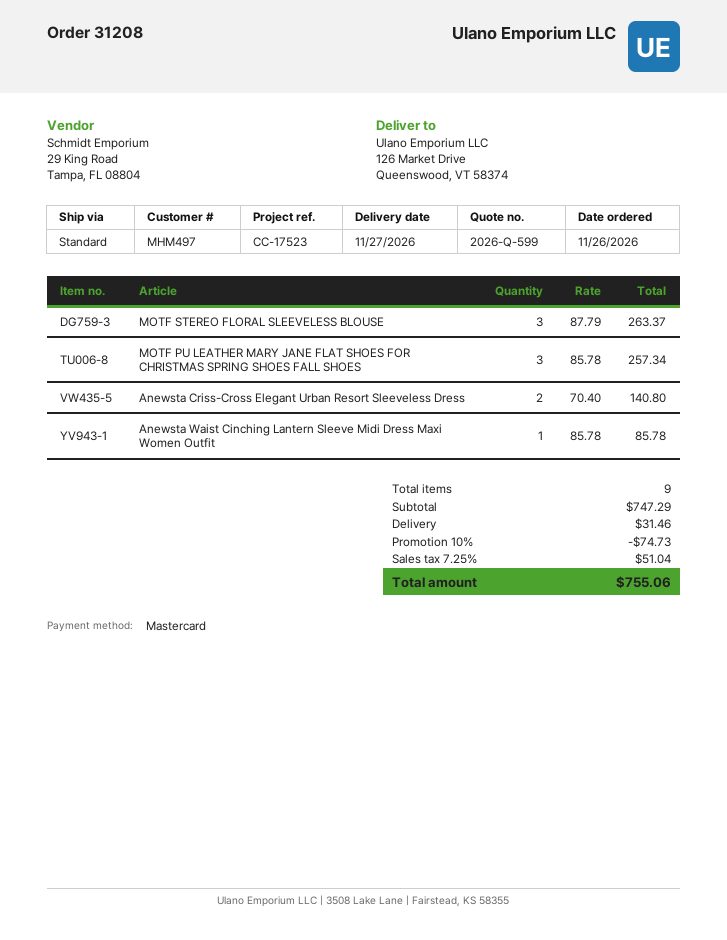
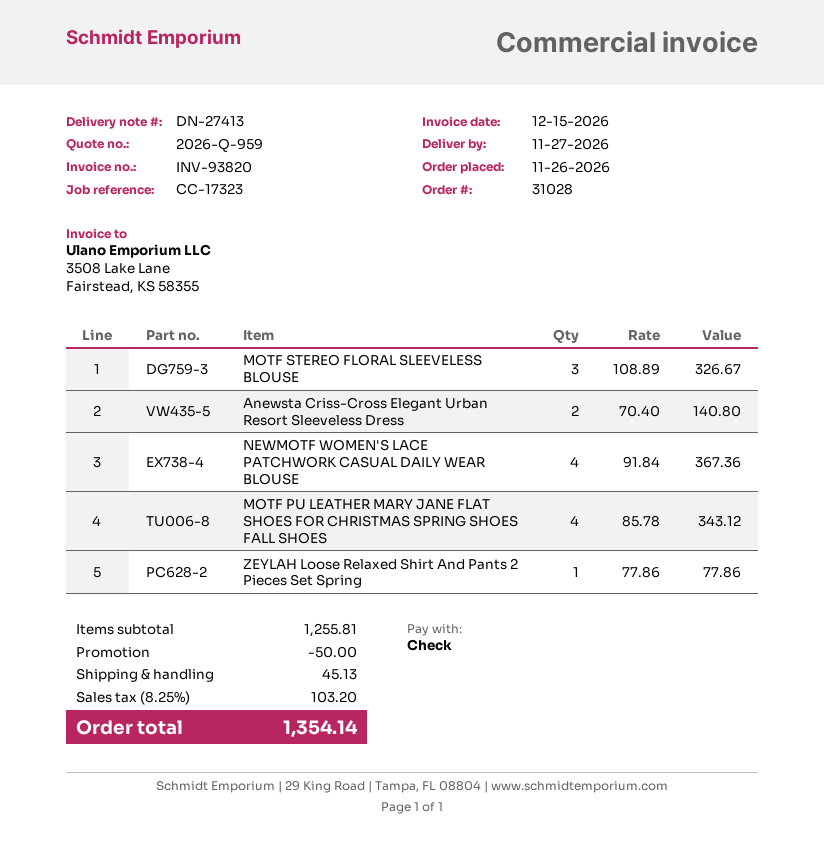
quote number: 2026-Q-599 -> 2026-Q-959
order number: 31208 -> 31028
reference: CC-17523 -> CC-17323
payment method: Mastercard -> cheque
MOTF STEREO FLORAL SLEEVELESS BLOUSE: 3 x 87.79 = 263.37 -> 3 x 108.89 = 326.67
MOTF PU LEATHER MARY JANE FLAT SHOES FOR CHRISTMAS SPRING SHOES FALL SHOES: 3 x 85.78 = 257.34 -> 4 x 85.78 = 343.12
Anewsta Waist Cinching Lantern Sleeve Midi Dress Maxi Women Outfit: 1 x 85.78 = 85.78 -> none
NEWMOTF WOMEN'S LACE PATCHWORK CASUAL DAILY WEAR BLOUSE: none -> 4 x 91.84 = 367.36
ZEYLAH Loose Relaxed Shirt And Pants 2 Pieces Set Spring: none -> 1 x 77.86 = 77.86
subtotal: 747.29 -> 1255.81
discount: 74.73 -> 50.00
shipping: 31.46 -> 45.13
tax: 7.25% = 51.04 -> 8.25% = 103.20
total: 755.06 -> 1354.14

